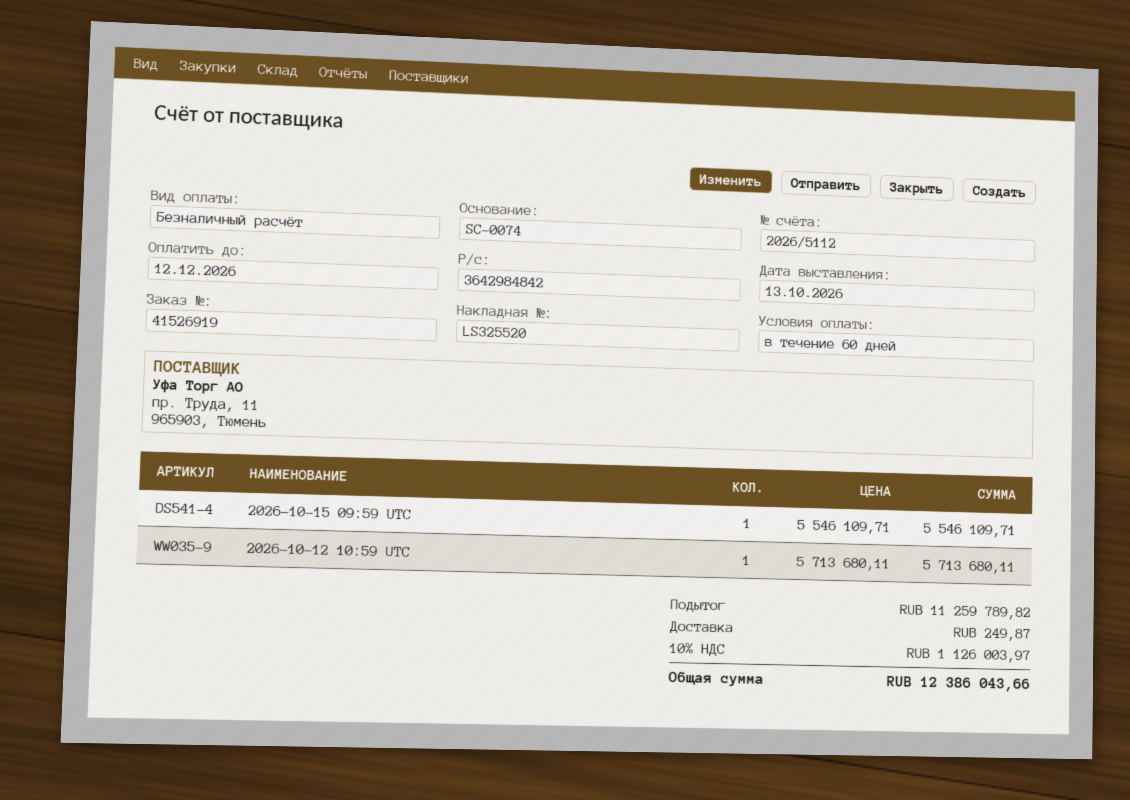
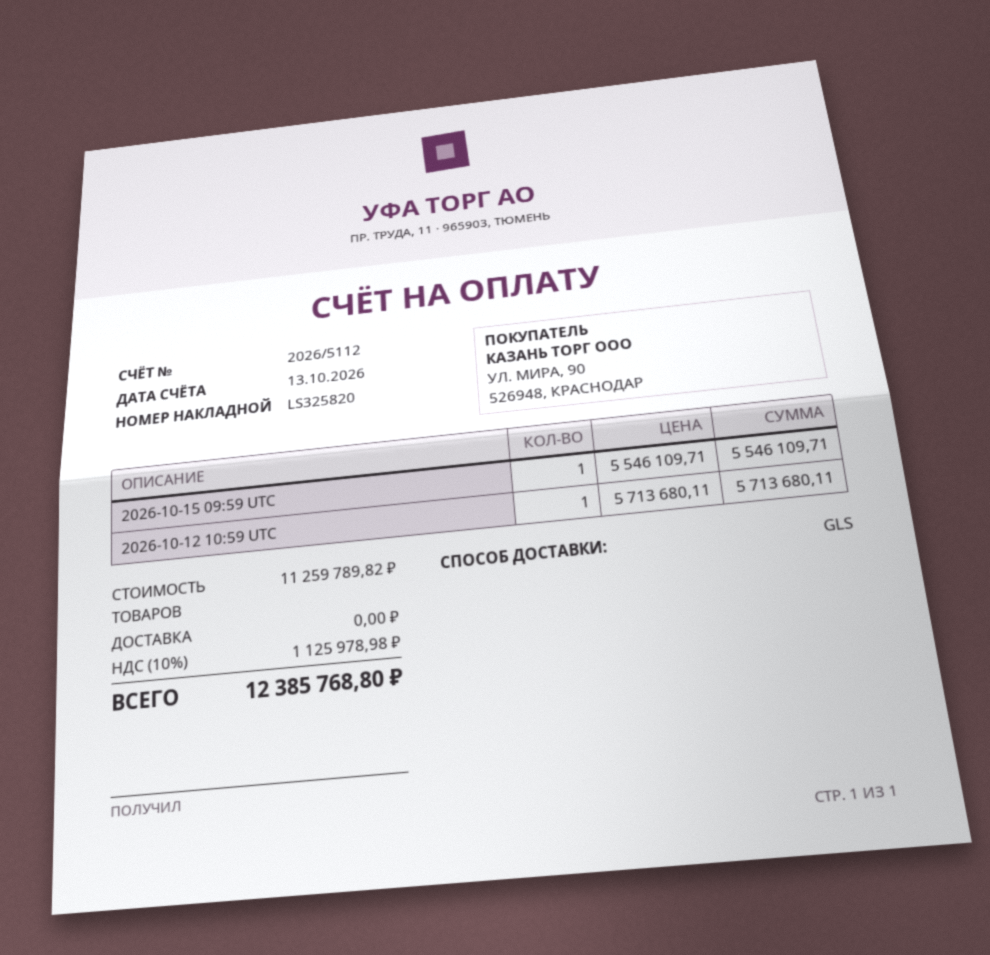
delivery note number: LS325520 -> LS325820
shipping: 249.87 -> 0.00
tax: 10% = 1126003.97 -> 10% = 1125978.98
total: 12386043.66 -> 12385768.80

